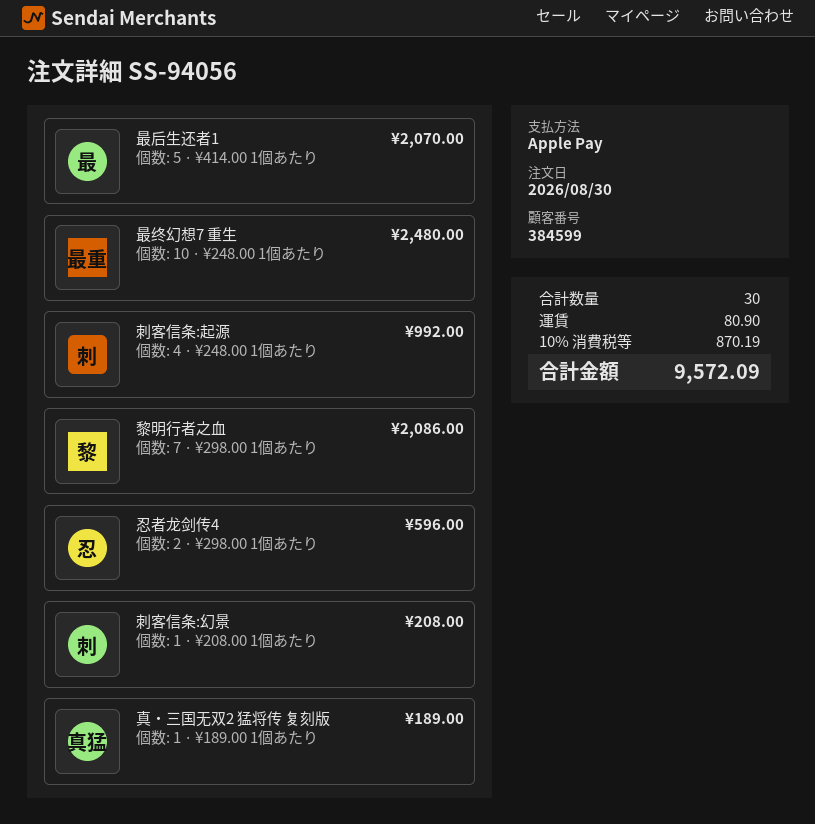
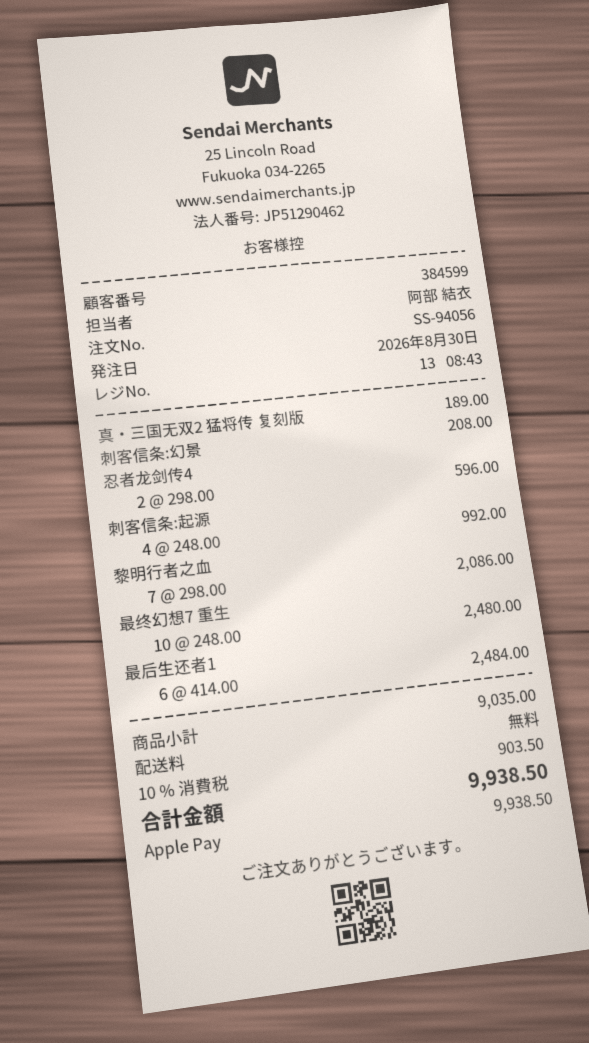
最后生还者1: 5 x 414.00 = 2070.00 -> 6 x 414.00 = 2484.00
shipping: 80.90 -> 0.00
tax: 10% = 870.19 -> 10% = 903.50
total: 9572.09 -> 9938.50

